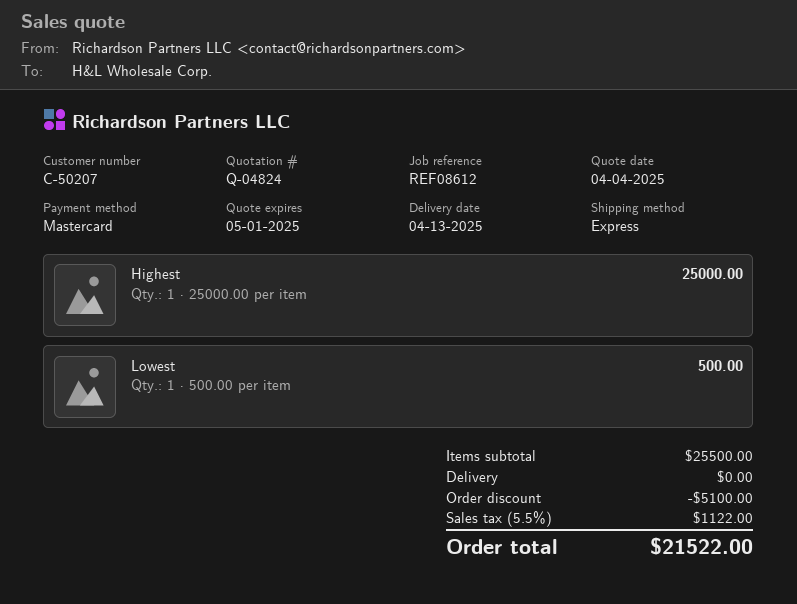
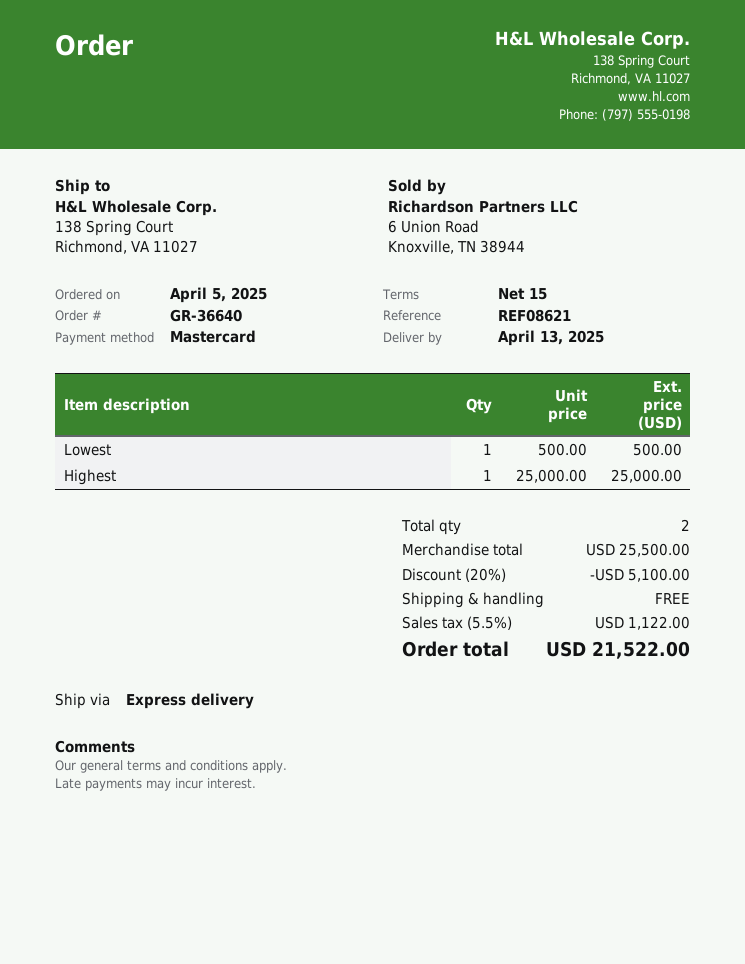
reference: REF08612 -> REF08621

